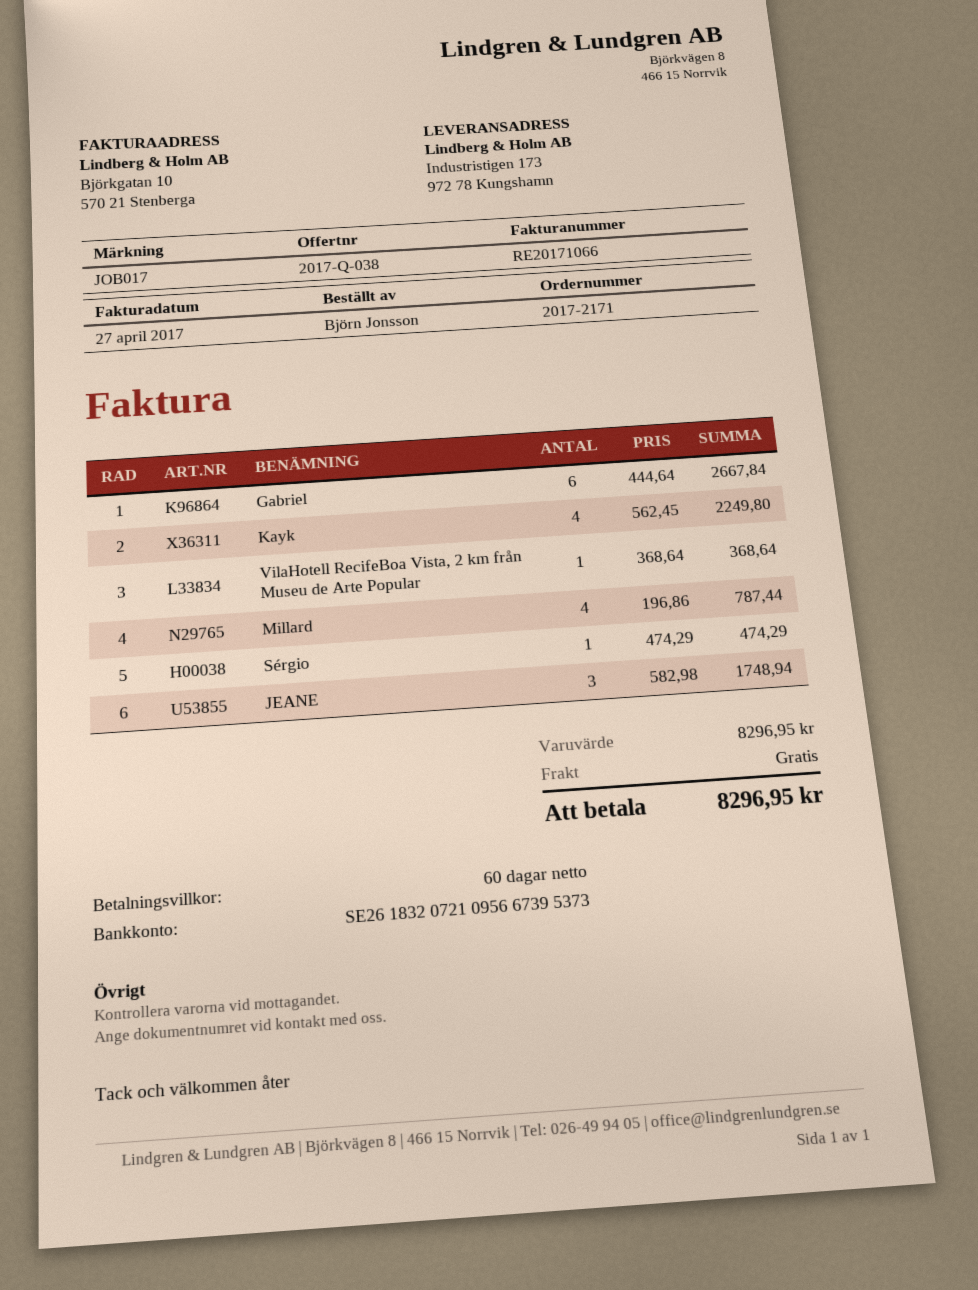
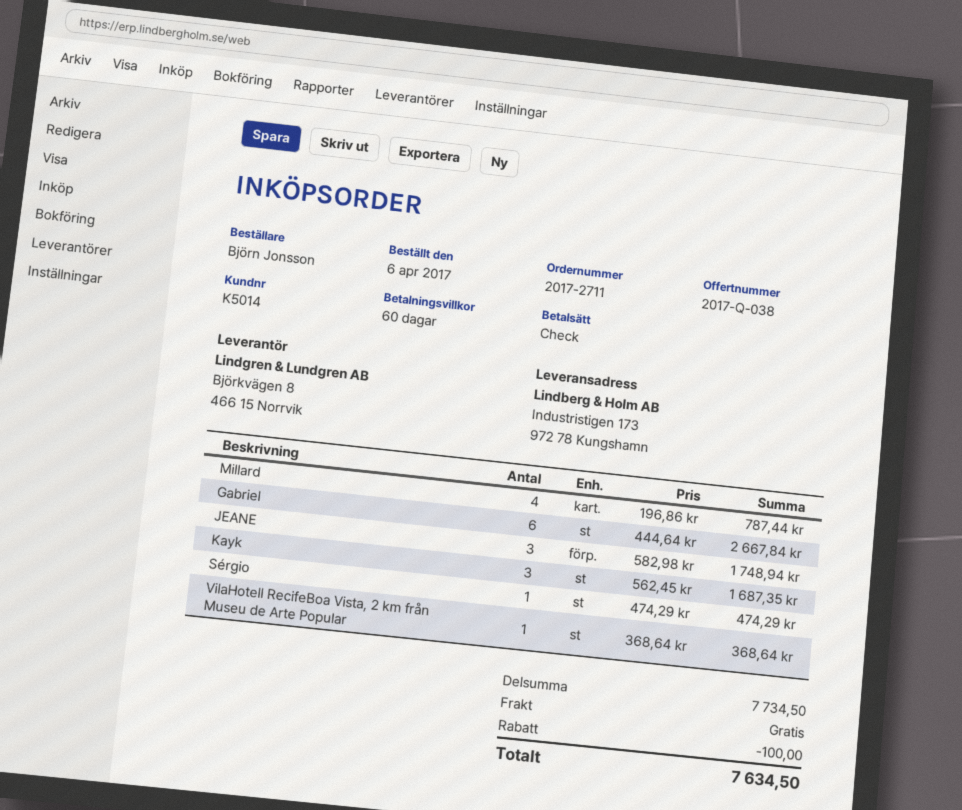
order number: 2017-2171 -> 2017-2711
Kayk: 4 x 562.45 = 2249.80 -> 3 x 562.45 = 1687.35
subtotal: 8296.95 -> 7734.50
discount: none -> 100.00
total: 8296.95 -> 7634.50

